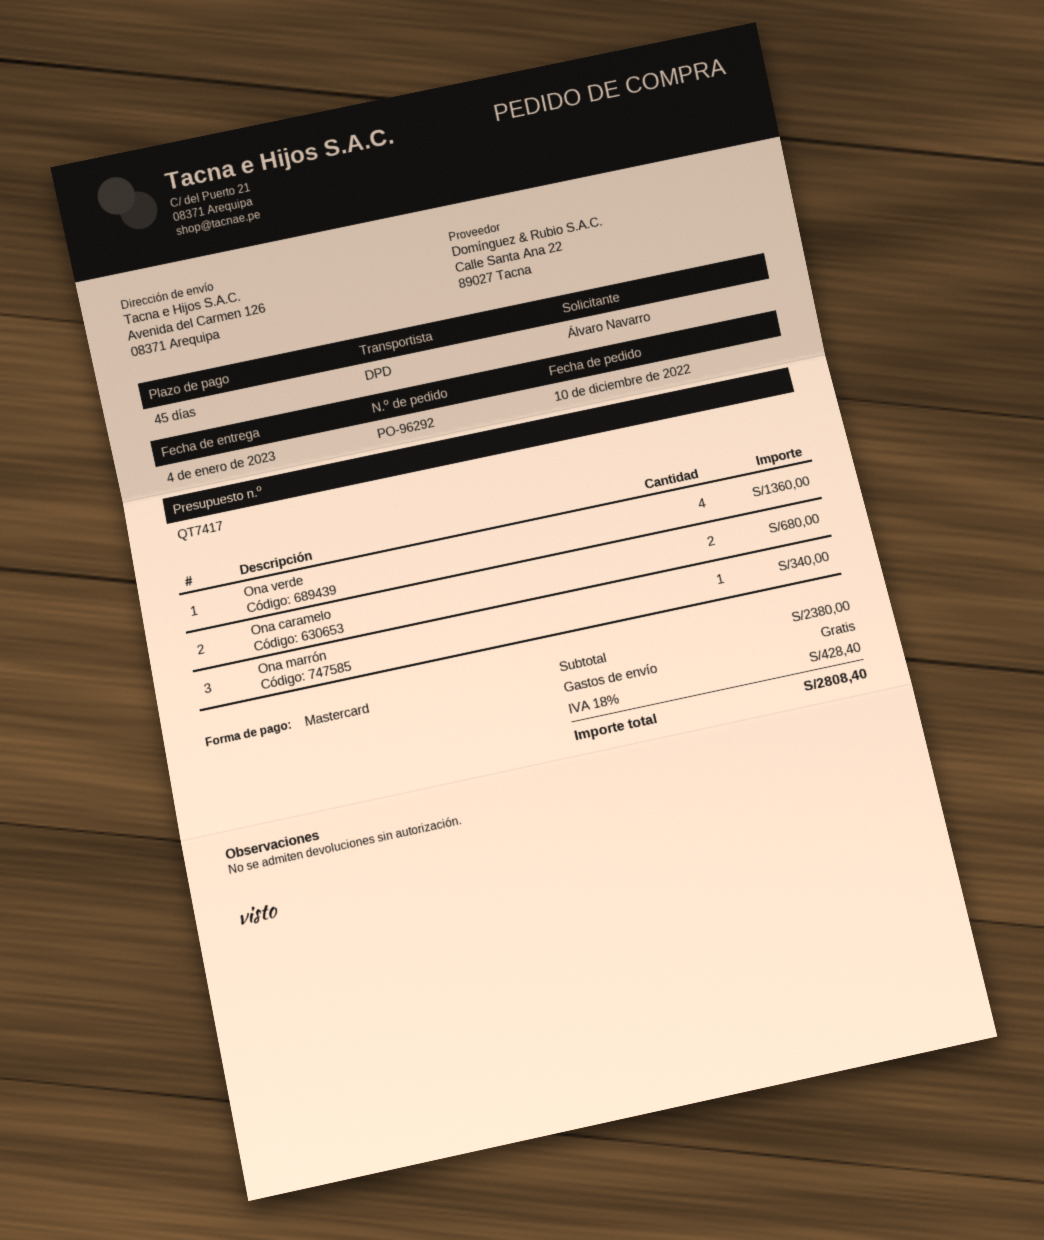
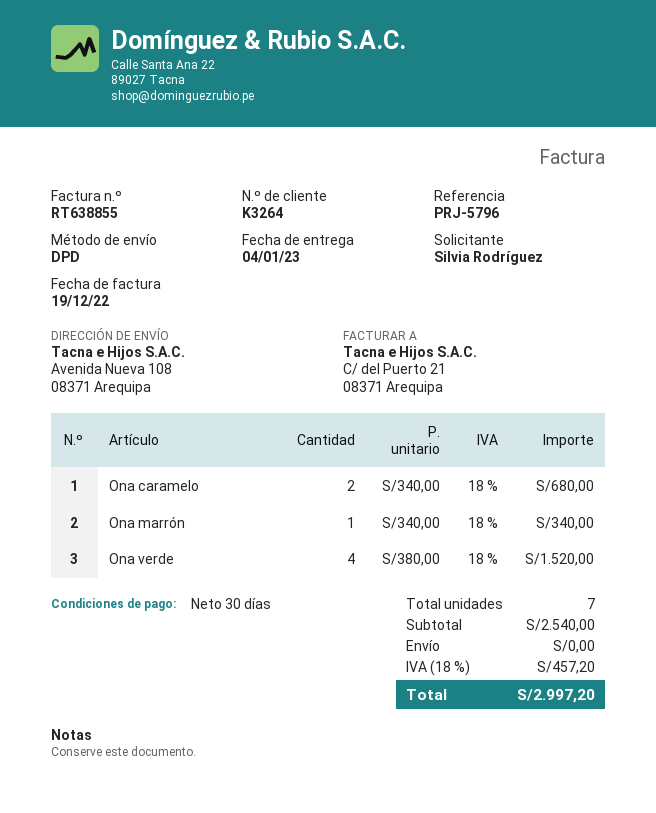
payment terms: 45 days -> 30 days
ordered by: Álvaro Navarro -> Silvia Rodríguez
ship to: Avenida del Carmen 126, 08371 Arequipa -> Avenida Nueva 108, 08371 Arequipa
Ona verde: 4 for 1360.00 -> 4 for 1520.00
subtotal: 2380.00 -> 2540.00
tax: 18% = 428.40 -> 18% = 457.20
total: 2808.40 -> 2997.20

